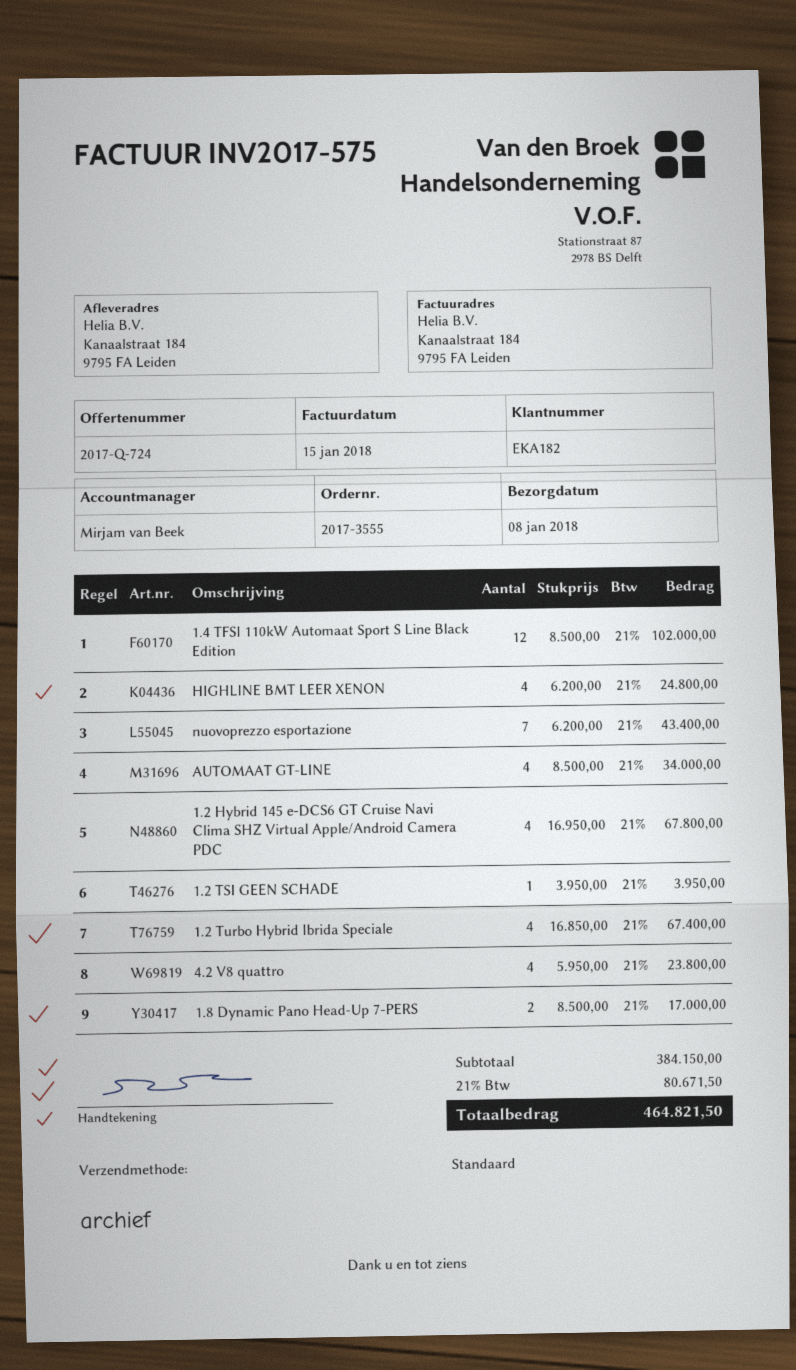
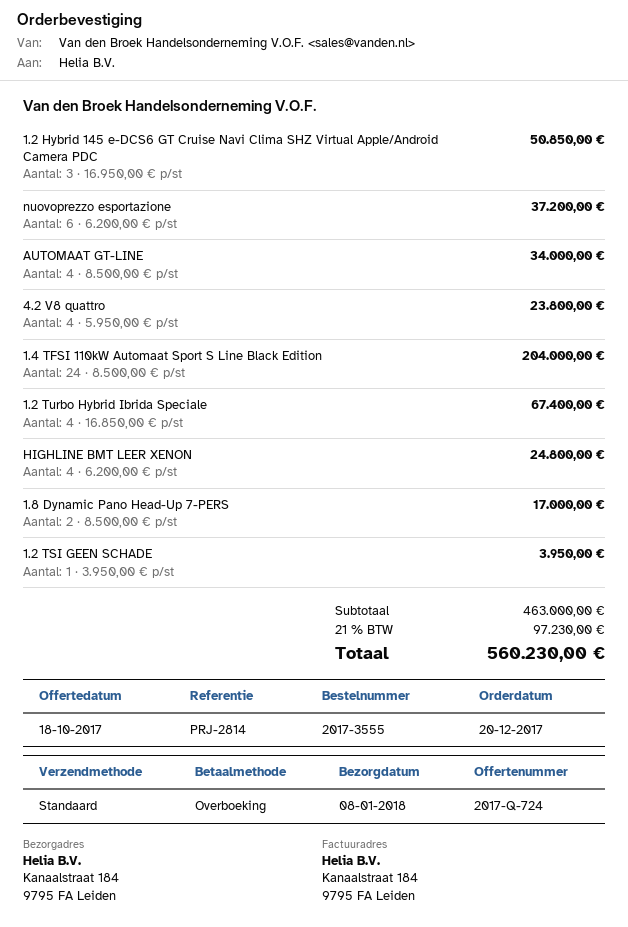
1.4 TFSI 110kW Automaat Sport S Line Black Edition: 12 x 8500.00 = 102000.00 -> 24 x 8500.00 = 204000.00
nuovoprezzo esportazione: 7 x 6200.00 = 43400.00 -> 6 x 6200.00 = 37200.00
1.2 Hybrid 145 e-DCS6 GT Cruise Navi Clima SHZ Virtual Apple/Android Camera PDC: 4 x 16950.00 = 67800.00 -> 3 x 16950.00 = 50850.00
subtotal: 384150.00 -> 463000.00
tax: 21% = 80671.50 -> 21% = 97230.00
total: 464821.50 -> 560230.00

